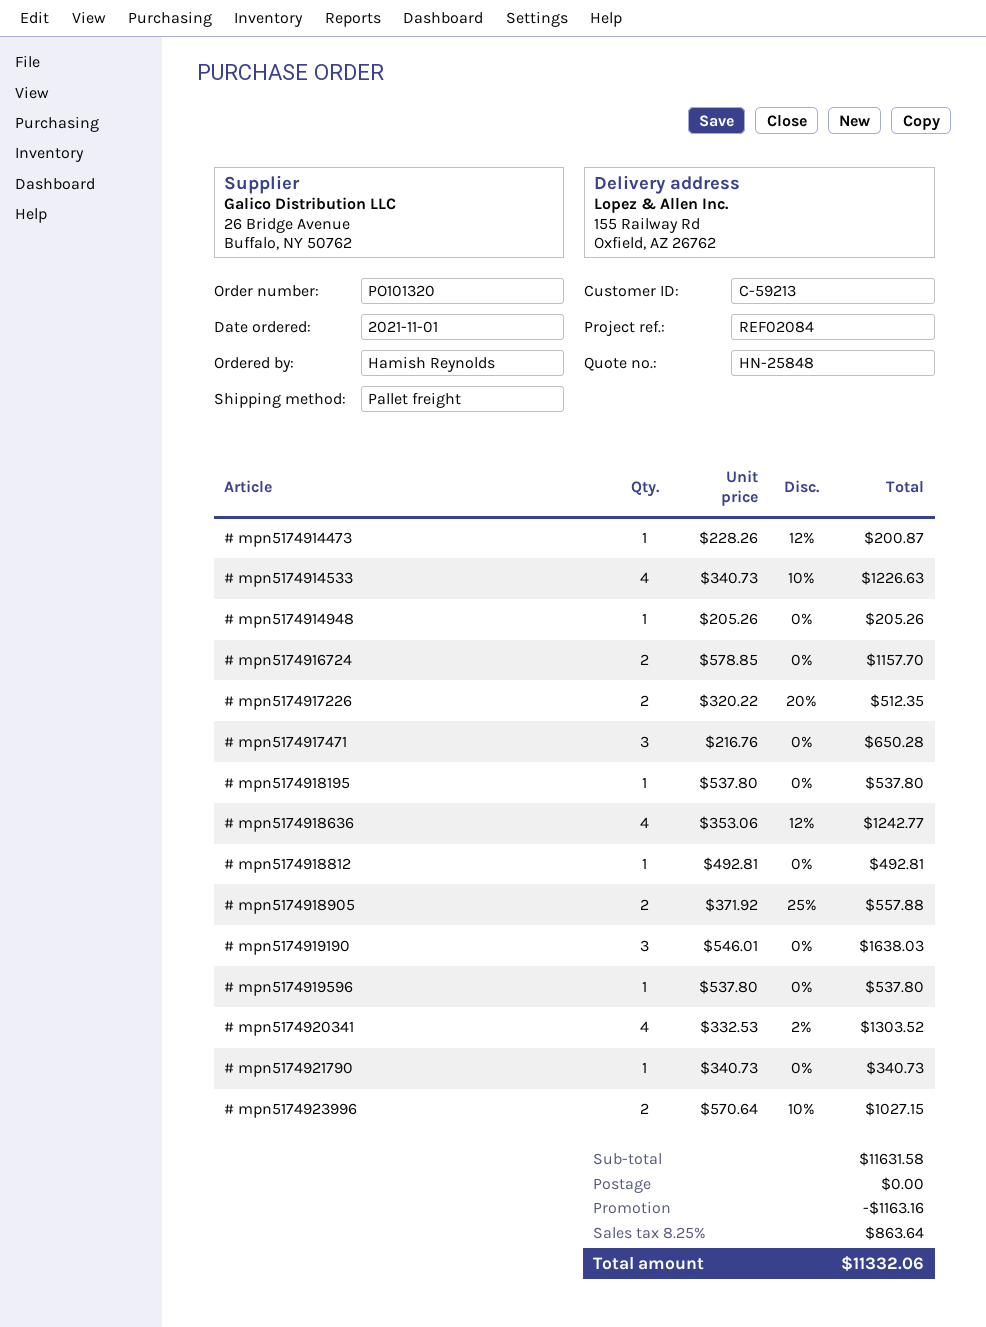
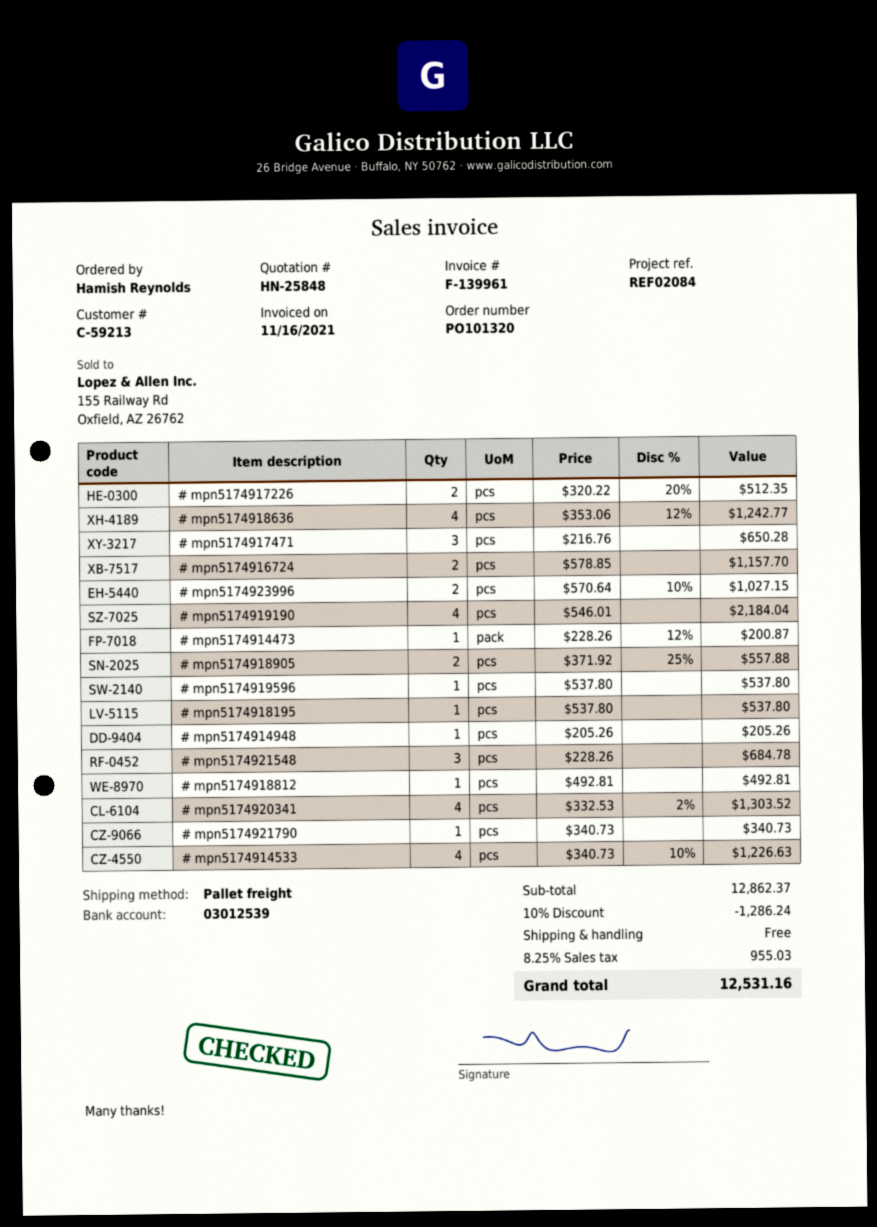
# mpn5174919190: 3 x 546.01 = 1638.03 -> 4 x 546.01 = 2184.04
# mpn5174921548: none -> 3 x 228.26 = 684.78
subtotal: 11631.58 -> 12862.37
discount: 1163.16 -> 1286.24
tax: 8.25% = 863.64 -> 8.25% = 955.03
total: 11332.06 -> 12531.16

